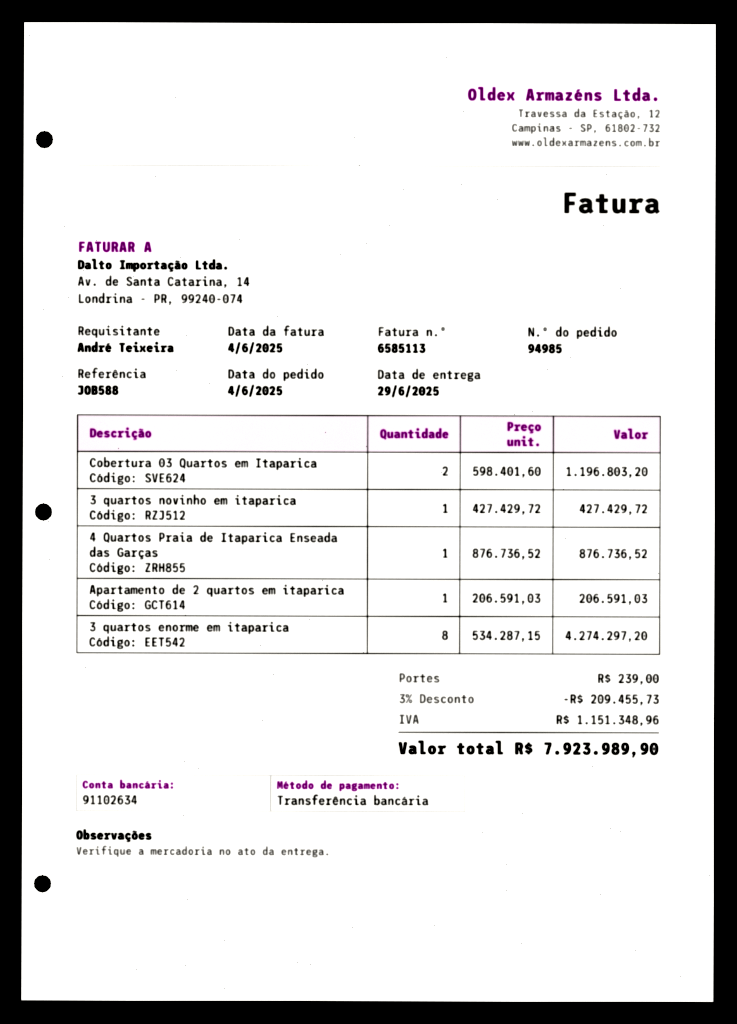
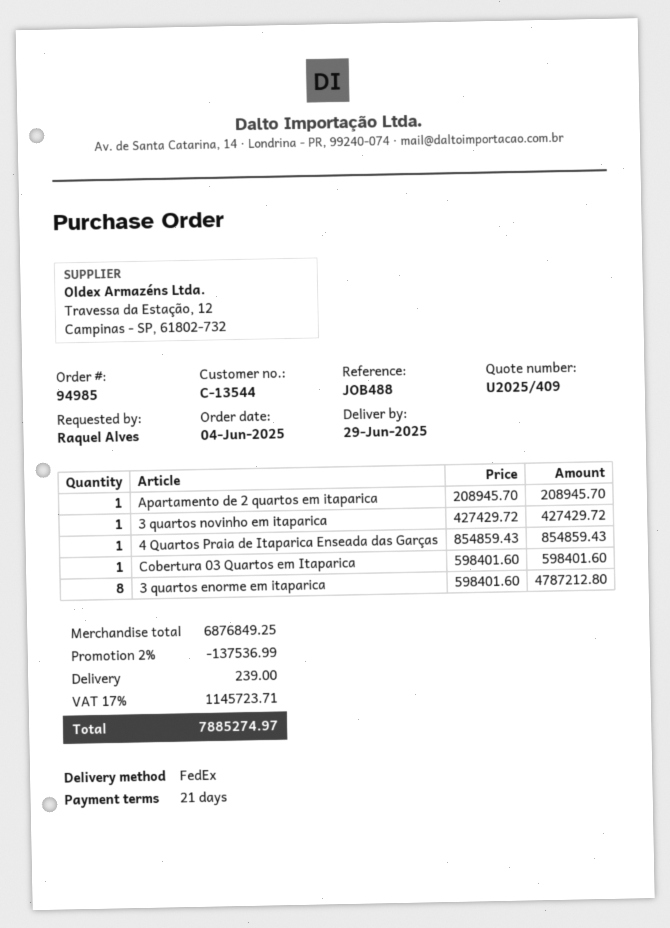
reference: JOB588 -> JOB488
ordered by: André Teixeira -> Raquel Alves
Cobertura 03 Quartos em Itaparica: 2 x 598401.60 = 1196803.20 -> 1 x 598401.60 = 598401.60
4 Quartos Praia de Itaparica Enseada das Garças: 1 x 876736.52 = 876736.52 -> 1 x 854859.43 = 854859.43
Apartamento de 2 quartos em itaparica: 1 x 206591.03 = 206591.03 -> 1 x 208945.70 = 208945.70
3 quartos enorme em itaparica: 8 x 534287.15 = 4274297.20 -> 8 x 598401.60 = 4787212.80
discount: 3% = 209455.73 -> 2% = 137536.99
tax: 1151348.96 -> 1145723.71
total: 7923989.90 -> 7885274.97

